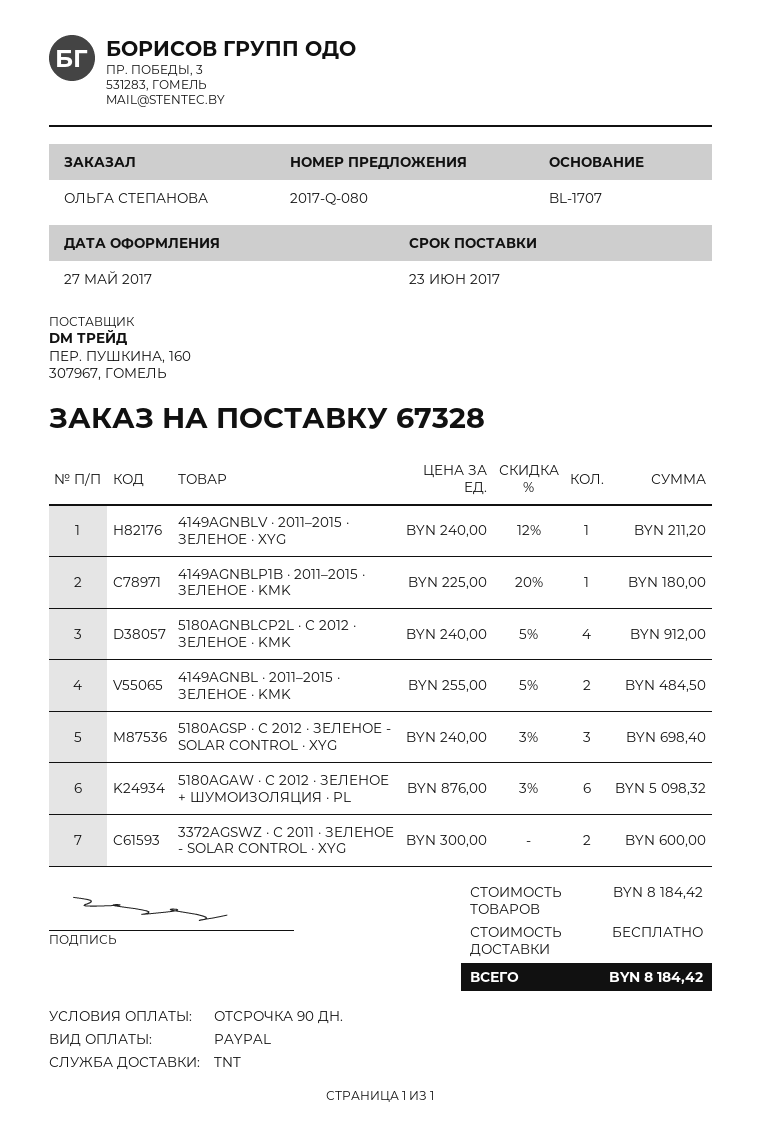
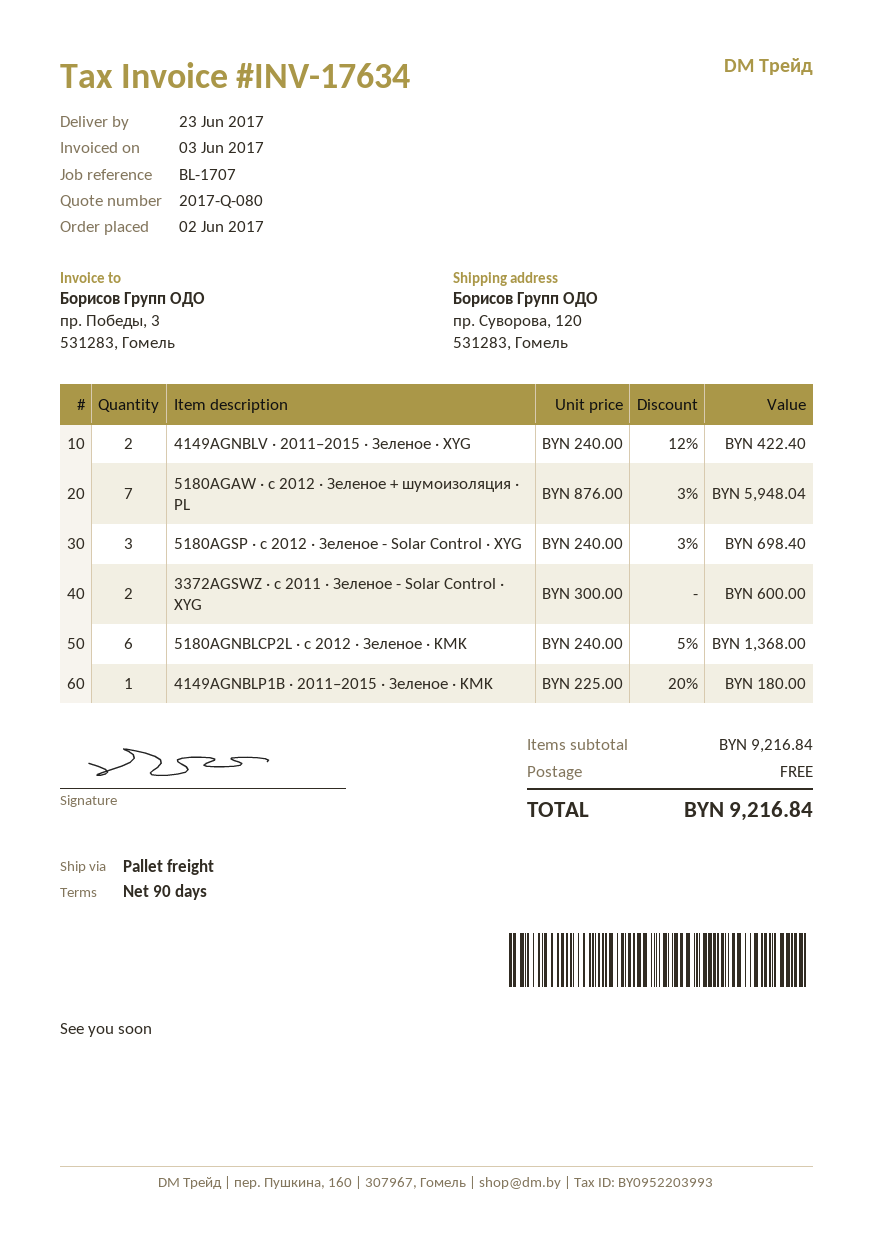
order date: 2017-05-27 -> 2017-06-02
shipping method: TNT -> pallet freight
4149AGNBLV · 2011–2015 · ЗЕЛЕНОЕ · XYG: 1 x 240.00 - 12% = 211.20 -> 2 x 240.00 - 12% = 422.40
5180AGNBLCP2L · С 2012 · ЗЕЛЕНОЕ · KMK: 4 x 240.00 - 5% = 912.00 -> 6 x 240.00 - 5% = 1368.00
4149AGNBL · 2011–2015 · ЗЕЛЕНОЕ · KMK: 2 x 255.00 - 5% = 484.50 -> none
5180AGAW · С 2012 · ЗЕЛЕНОЕ + ШУМОИЗОЛЯЦИЯ · PL: 6 x 876.00 - 3% = 5098.32 -> 7 x 876.00 - 3% = 5948.04
subtotal: 8184.42 -> 9216.84
total: 8184.42 -> 9216.84

